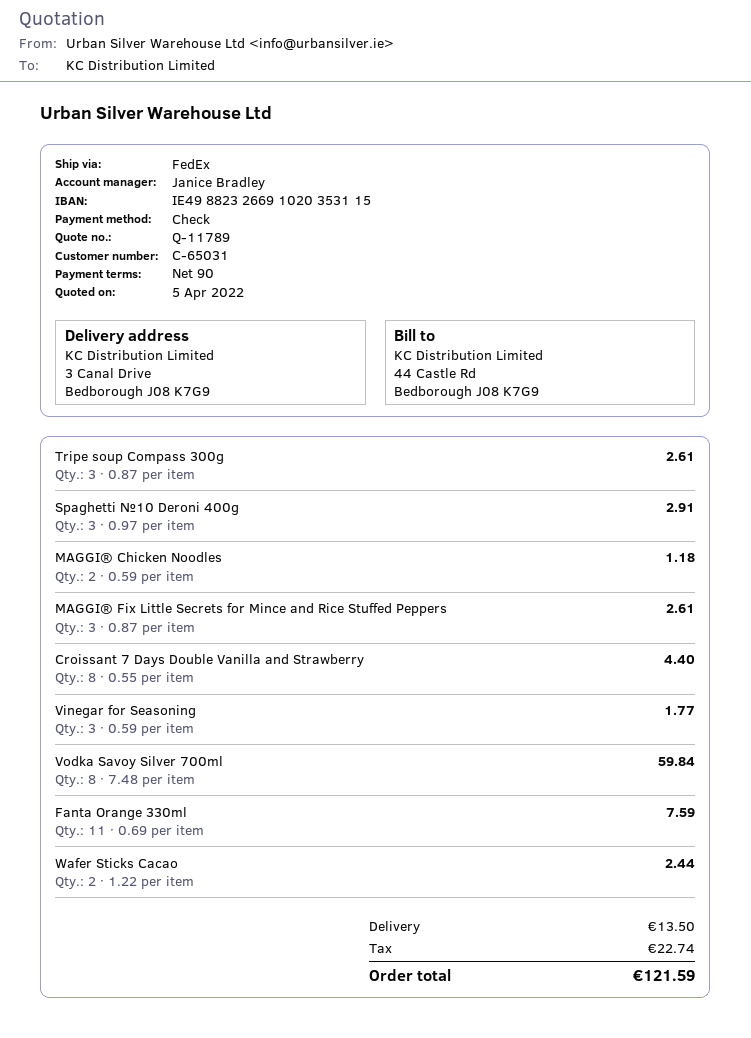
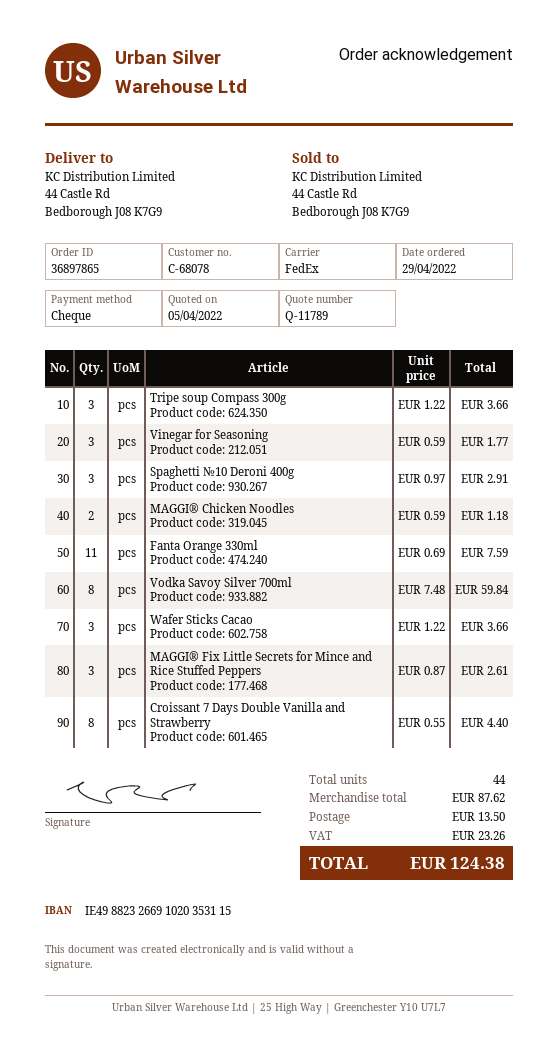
customer number: C-65031 -> C-68078
ship to: 3 Canal Drive, Bedborough J08 K7G9 -> 44 Castle Rd, Bedborough J08 K7G9
Tripe soup Compass 300g: 3 x 0.87 = 2.61 -> 3 x 1.22 = 3.66
Wafer Sticks Cacao: 2 x 1.22 = 2.44 -> 3 x 1.22 = 3.66
tax: 22.74 -> 23.26
total: 121.59 -> 124.38

